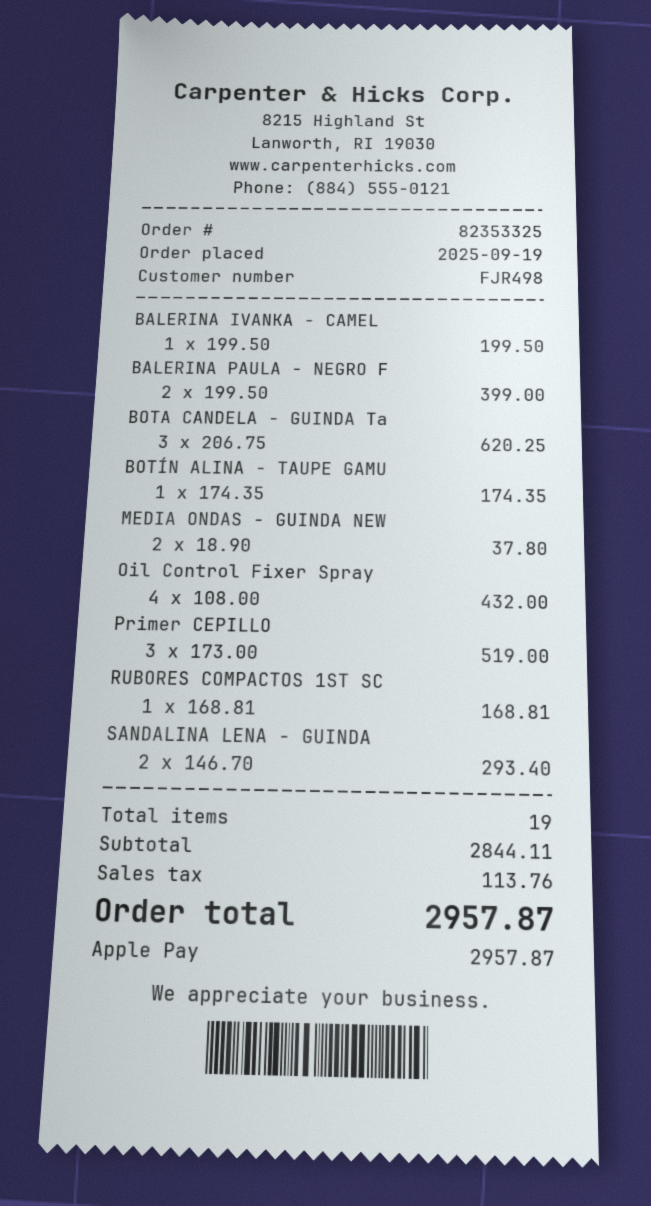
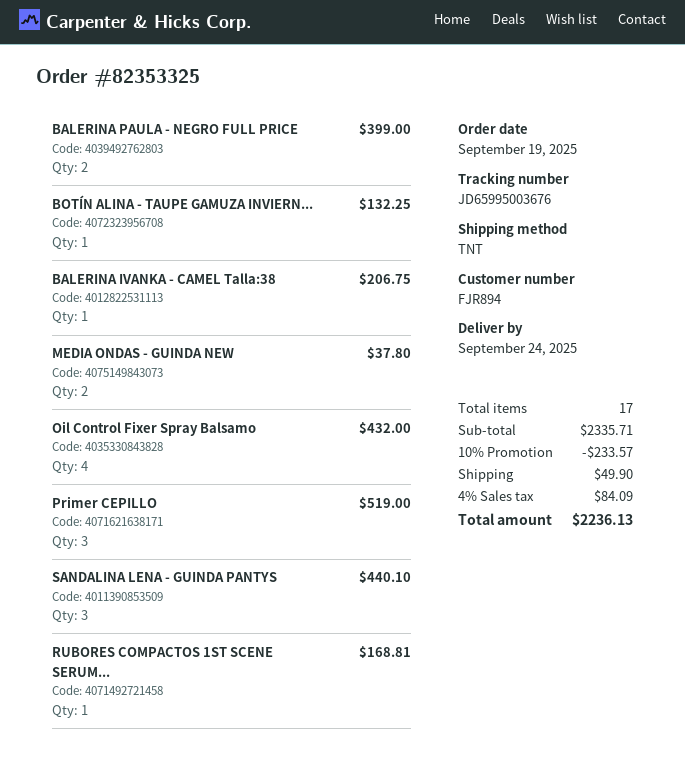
customer number: FJR498 -> FJR894
BALERINA IVANKA - CAMEL: 1 for 199.50 -> 1 for 206.75
BOTA CANDELA - GUINDA Ta: 3 for 620.25 -> none
BOTÍN ALINA - TAUPE GAMU: 1 for 174.35 -> 1 for 132.25
SANDALINA LENA - GUINDA: 2 for 293.40 -> 3 for 440.10
total quantity: 19 -> 17
subtotal: 2844.11 -> 2335.71
discount: none -> 10% = 233.57
shipping: none -> 49.90
tax: 113.76 -> 84.09
total: 2957.87 -> 2236.13

